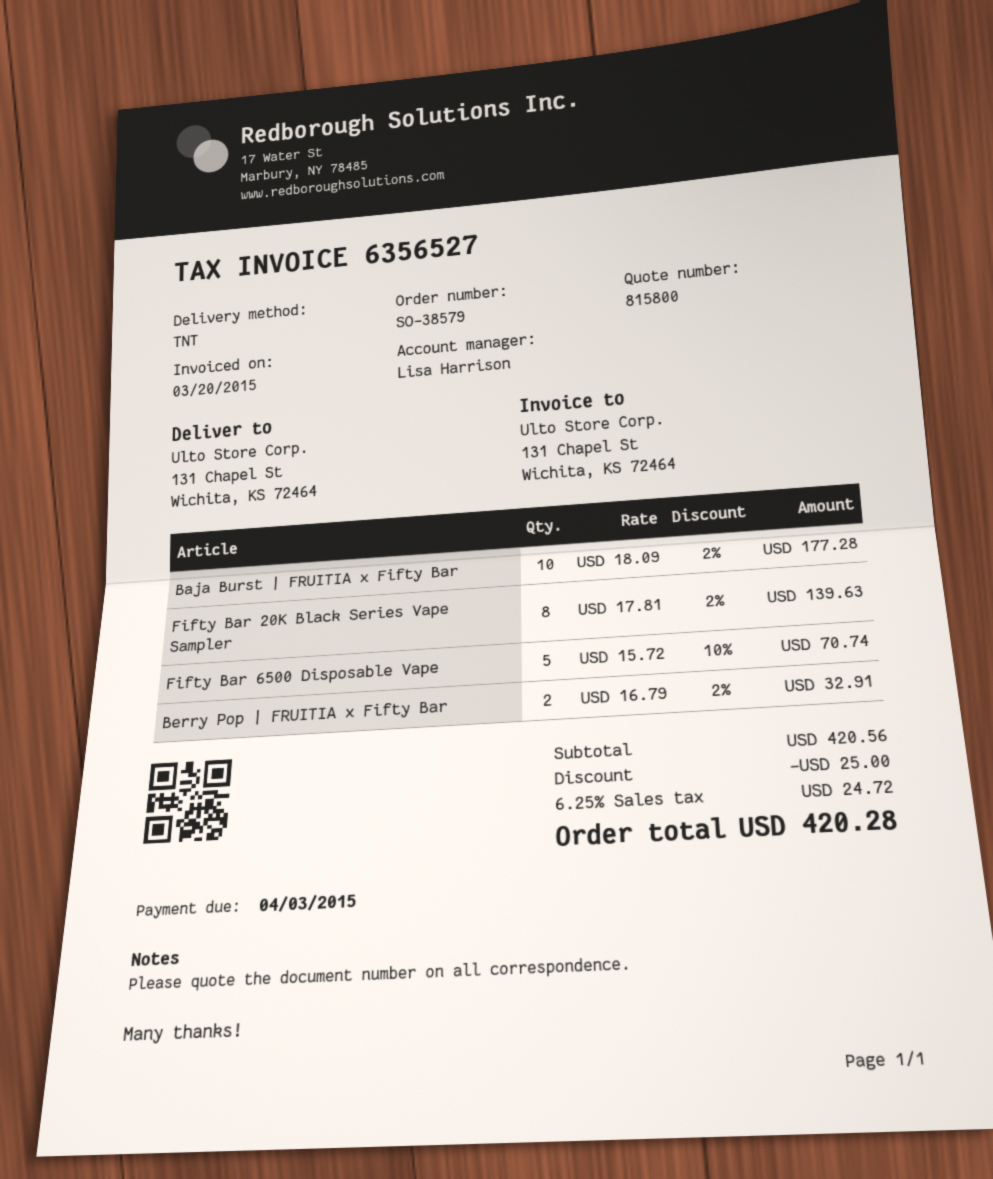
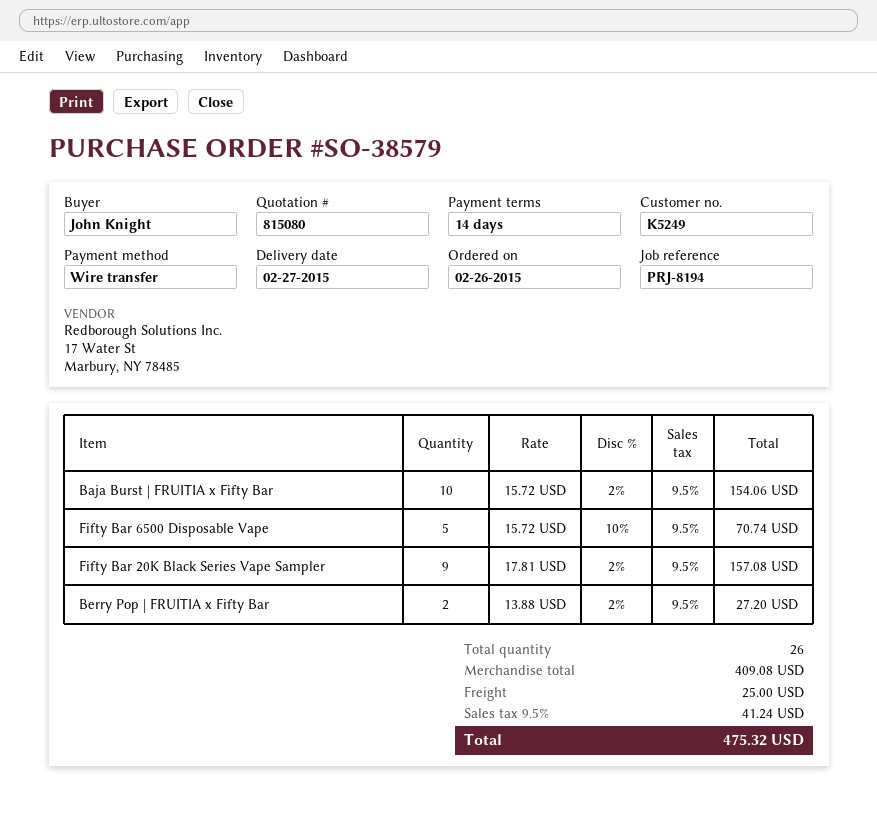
quote number: 815800 -> 815080
Baja Burst | FRUITIA x Fifty Bar: 10 x 18.09 - 2% = 177.28 -> 10 x 15.72 - 2% = 154.06
Fifty Bar 20K Black Series Vape Sampler: 8 x 17.81 - 2% = 139.63 -> 9 x 17.81 - 2% = 157.08
Berry Pop | FRUITIA x Fifty Bar: 2 x 16.79 - 2% = 32.91 -> 2 x 13.88 - 2% = 27.20
subtotal: 420.56 -> 409.08
discount: 25.00 -> none
shipping: none -> 25.00
tax: 6.25% = 24.72 -> 9.5% = 41.24
total: 420.28 -> 475.32

